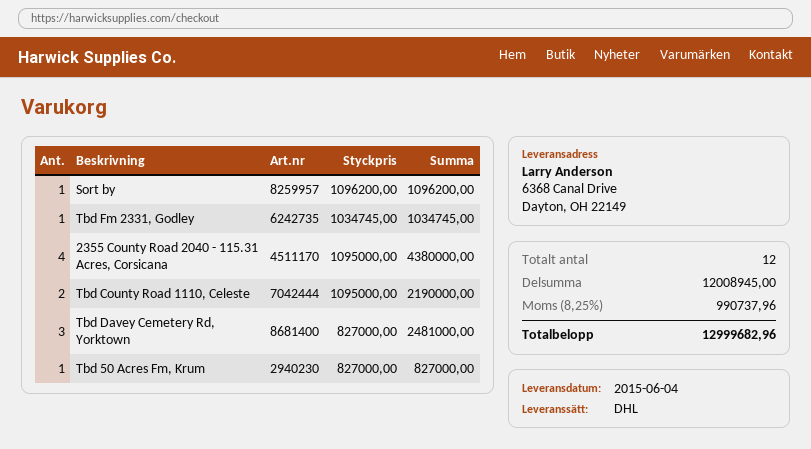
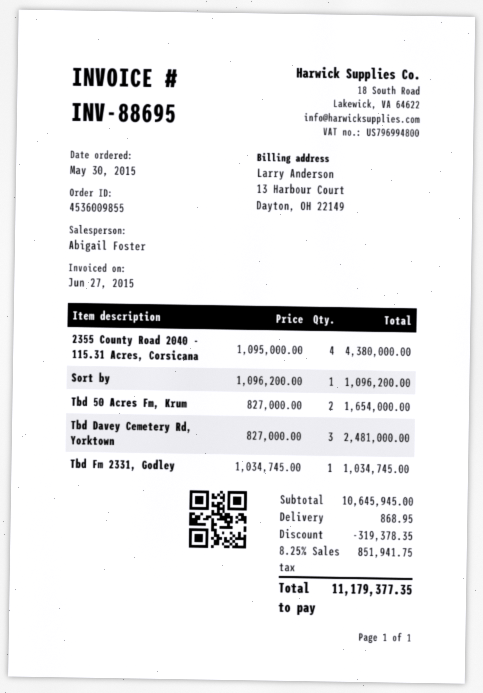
Tbd County Road 1110, Celeste: 2 x 1095000.00 = 2190000.00 -> none
Tbd 50 Acres Fm, Krum: 1 x 827000.00 = 827000.00 -> 2 x 827000.00 = 1654000.00
subtotal: 12008945.00 -> 10645945.00
discount: none -> 319378.35
shipping: none -> 868.95
tax: 8.25% = 990737.96 -> 8.25% = 851941.75
total: 12999682.96 -> 11179377.35

